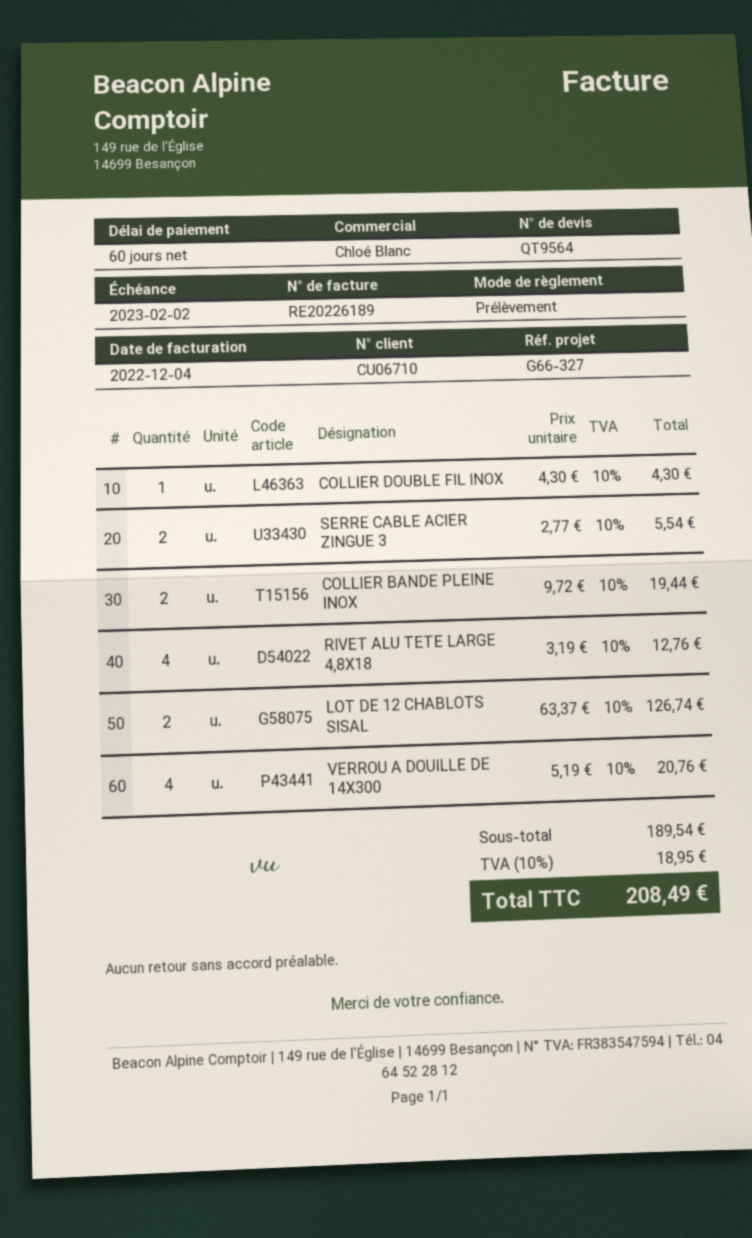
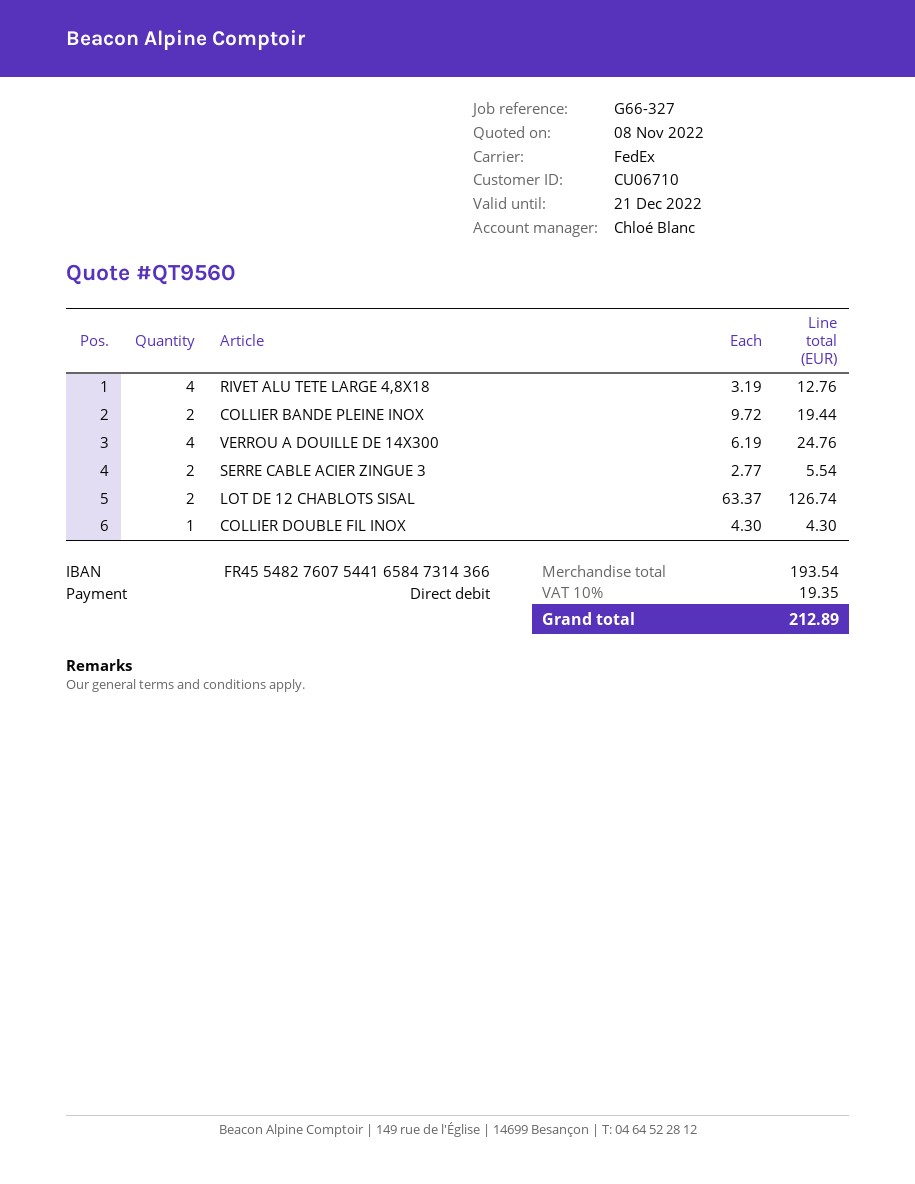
quote number: QT9564 -> QT9560
VERROU A DOUILLE DE 14X300: 4 x 5.19 = 20.76 -> 4 x 6.19 = 24.76
subtotal: 189.54 -> 193.54
tax: 10% = 18.95 -> 10% = 19.35
total: 208.49 -> 212.89

